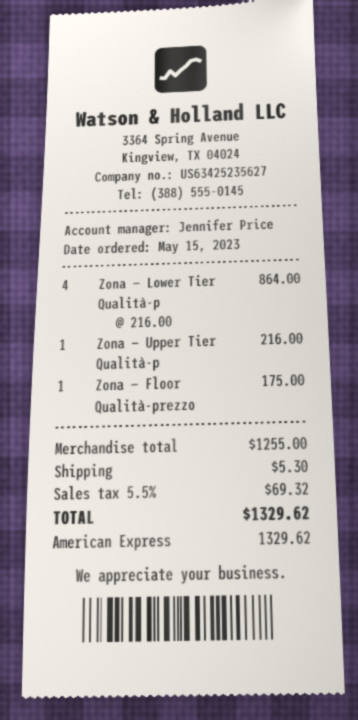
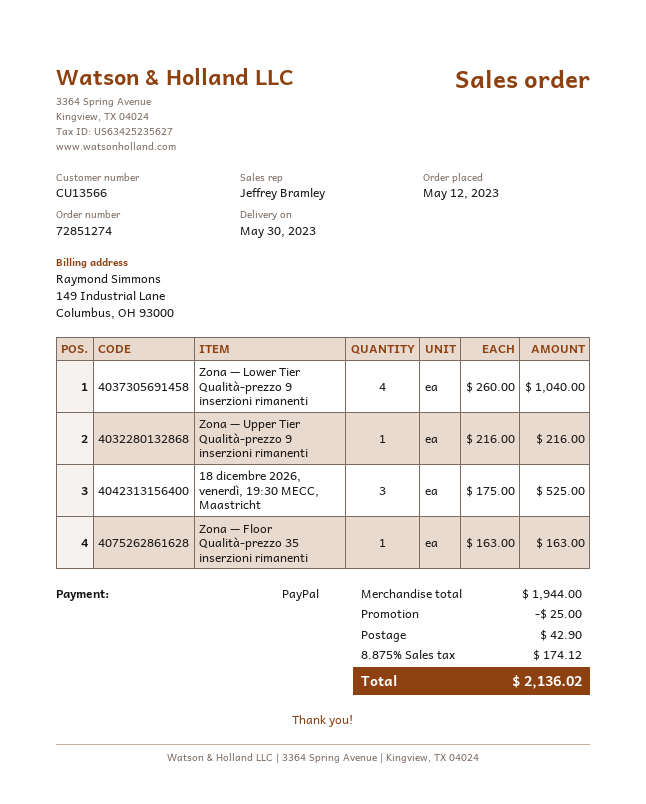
order date: 2023-05-15 -> 2023-05-12
sales rep: Jennifer Price -> Jeffrey Bramley
payment method: American Express -> PayPal
Zona — Lower Tier Qualità-p: 4 x 216.00 = 864.00 -> 4 x 260.00 = 1040.00
Zona — Floor Qualità-prezzo: 1 x 175.00 = 175.00 -> 1 x 163.00 = 163.00
18 dicembre 2026, venerdì, 19:30 MECC, Maastricht: none -> 3 x 175.00 = 525.00
subtotal: 1255.00 -> 1944.00
discount: none -> 25.00
shipping: 5.30 -> 42.90
tax: 5.5% = 69.32 -> 8.875% = 174.12
total: 1329.62 -> 2136.02

